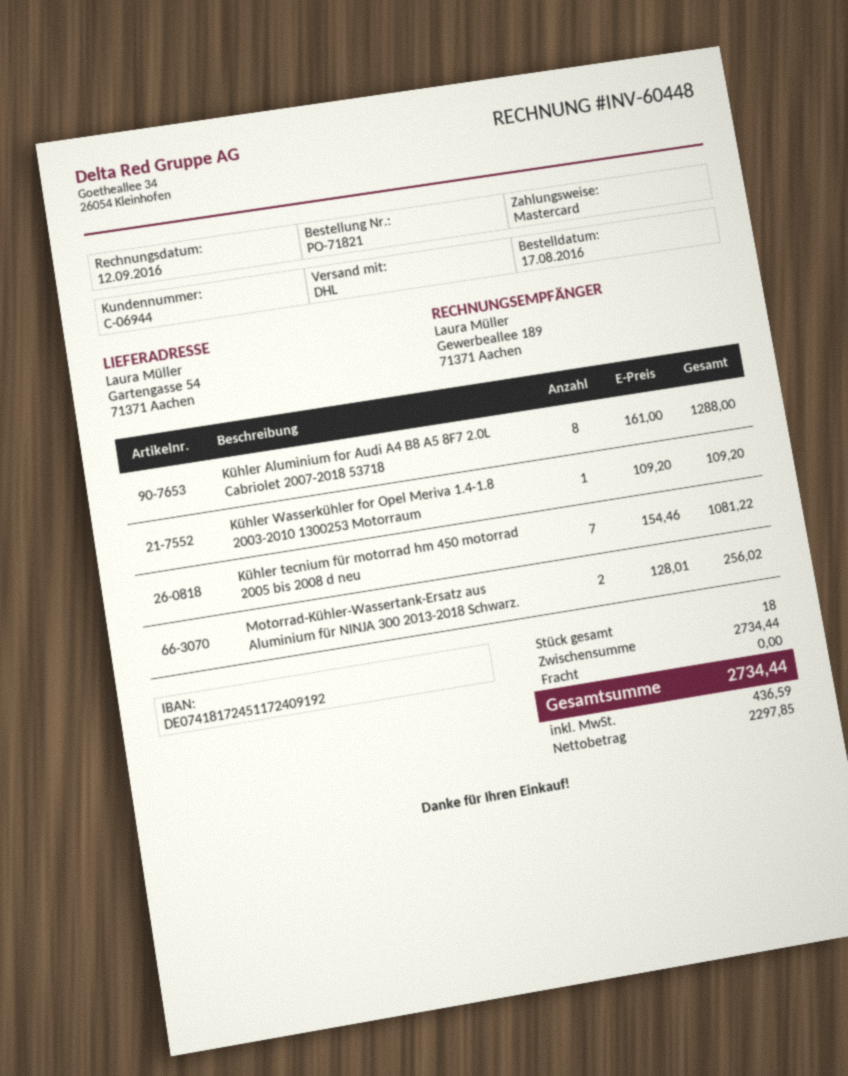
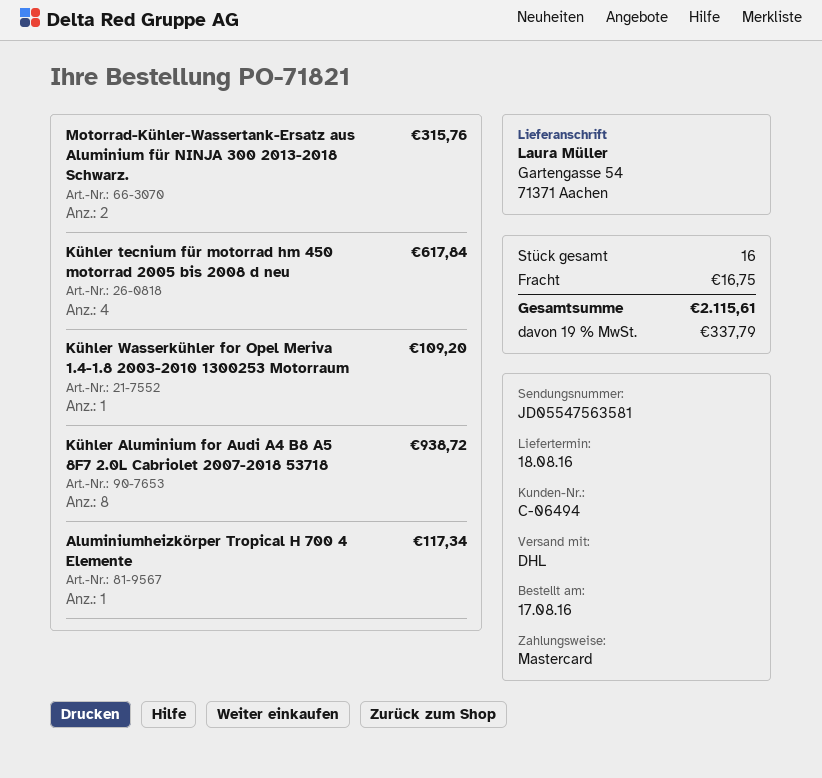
customer number: C-06944 -> C-06494
Kühler Aluminium for Audi A4 B8 A5 8F7 2.0L Cabriolet 2007-2018 53718: 8 for 1288.00 -> 8 for 938.72
Kühler tecnium für motorrad hm 450 motorrad 2005 bis 2008 d neu: 7 for 1081.22 -> 4 for 617.84
Motorrad-Kühler-Wassertank-Ersatz aus Aluminium für NINJA 300 2013-2018 Schwarz.: 2 for 256.02 -> 2 for 315.76
Aluminiumheizkörper Tropical H 700 4 Elemente: none -> 1 for 117.34
total quantity: 18 -> 16
shipping: 0.00 -> 16.75
tax: 436.59 -> 337.79
total: 2734.44 -> 2115.61

